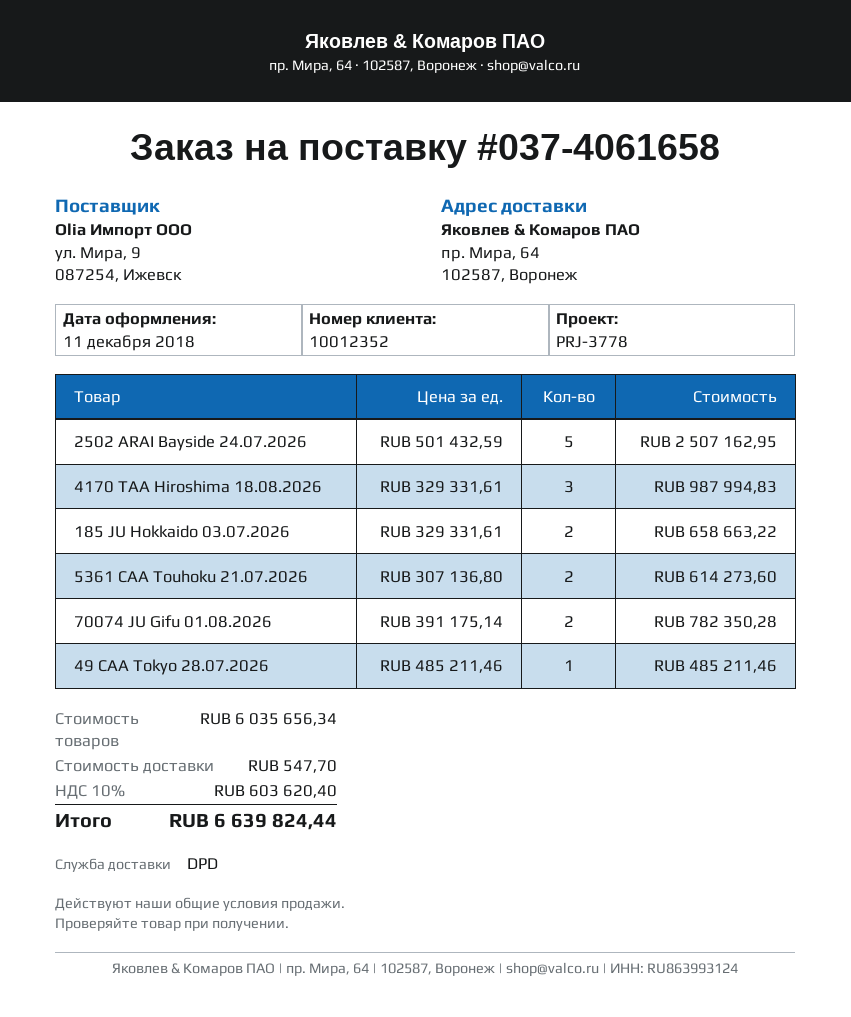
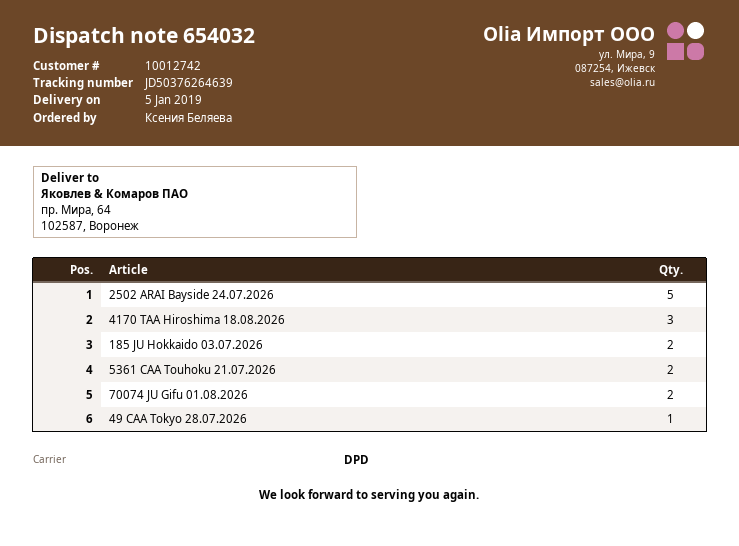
customer number: 10012352 -> 10012742

